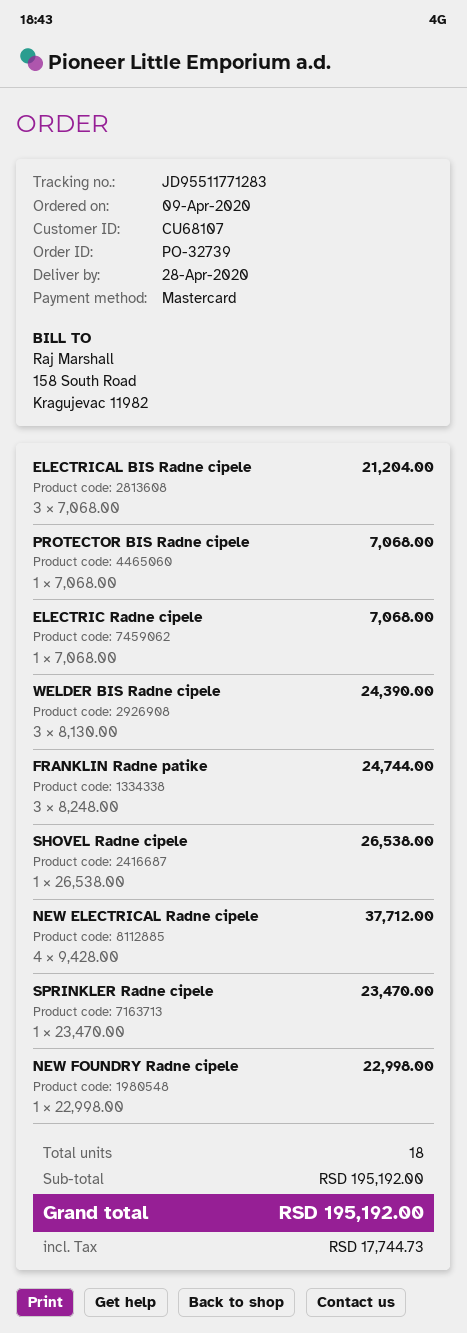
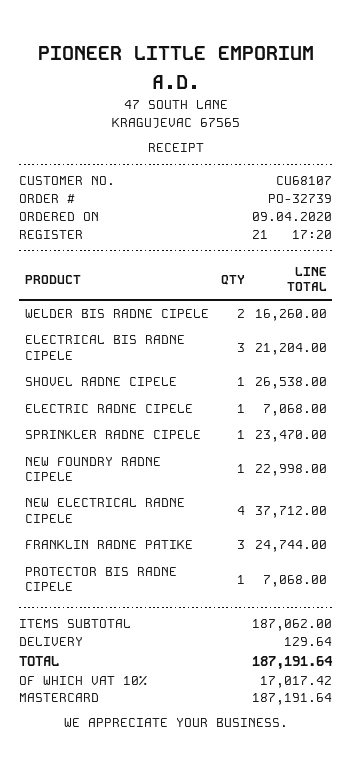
WELDER BIS Radne cipele: 3 for 24390.00 -> 2 for 16260.00
subtotal: 195192.00 -> 187062.00
shipping: none -> 129.64
tax: 17744.73 -> 17017.42
total: 195192.00 -> 187191.64

